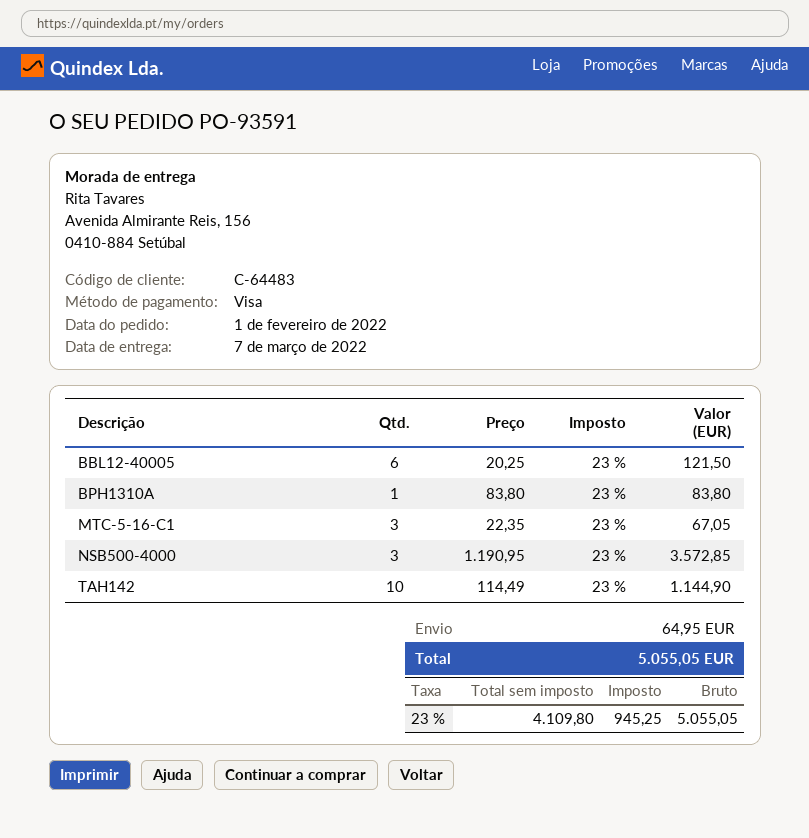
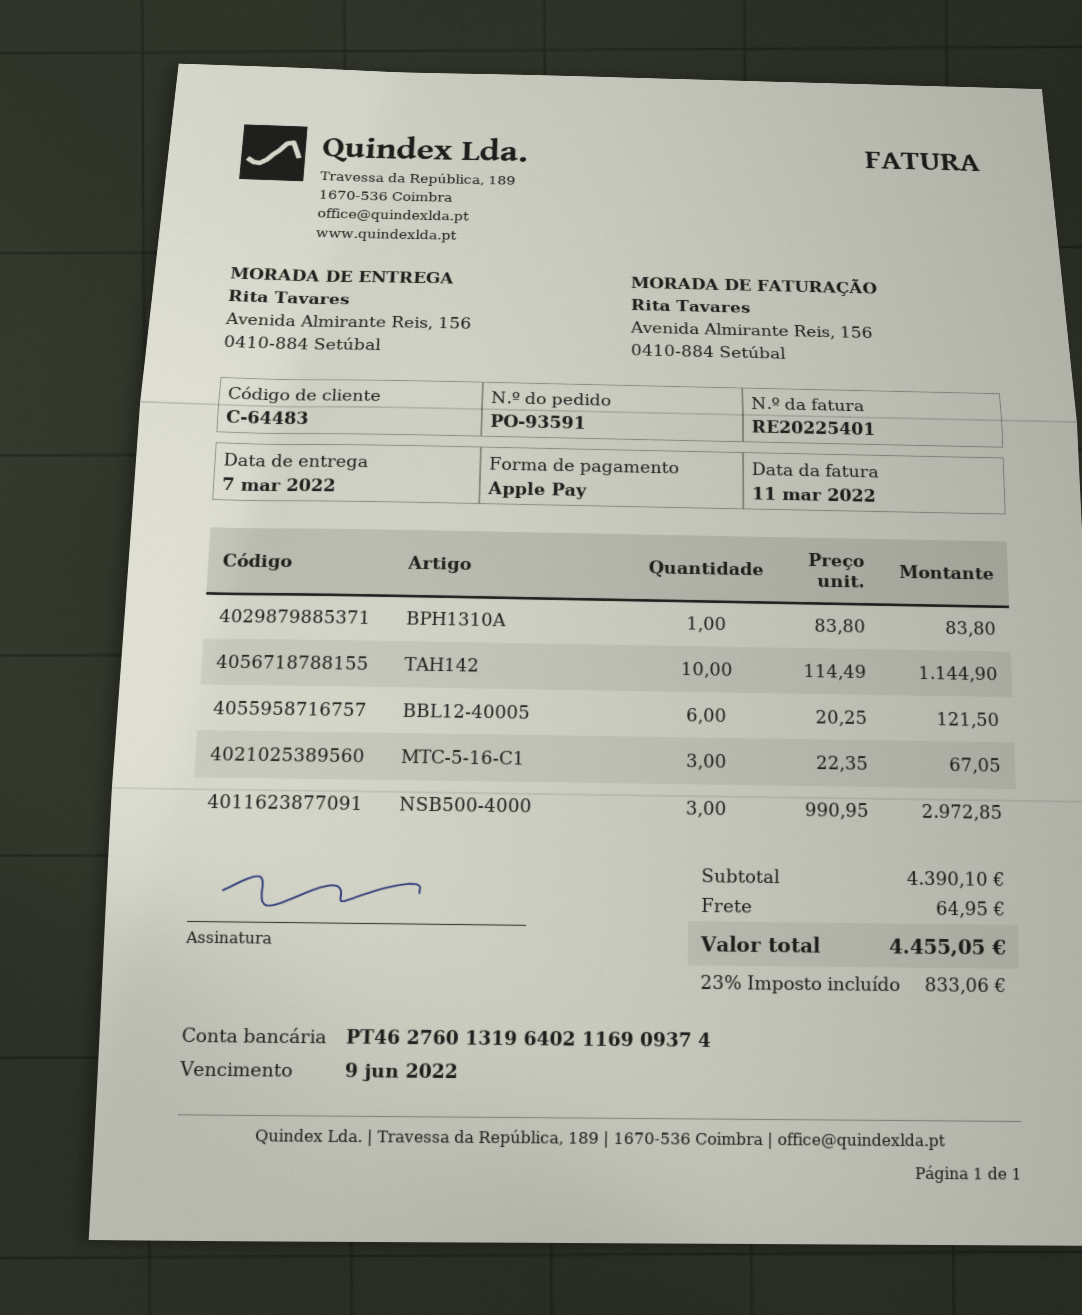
payment method: Visa -> Apple Pay
NSB500-4000: 3 x 1190.95 = 3572.85 -> 3 x 990.95 = 2972.85
tax: 23% = 945.25 -> 23% = 833.06
total: 5055.05 -> 4455.05

